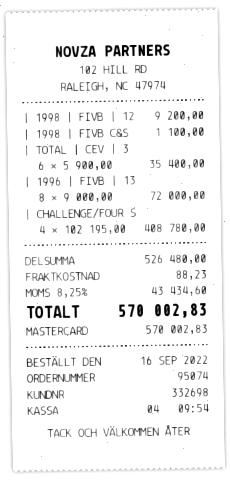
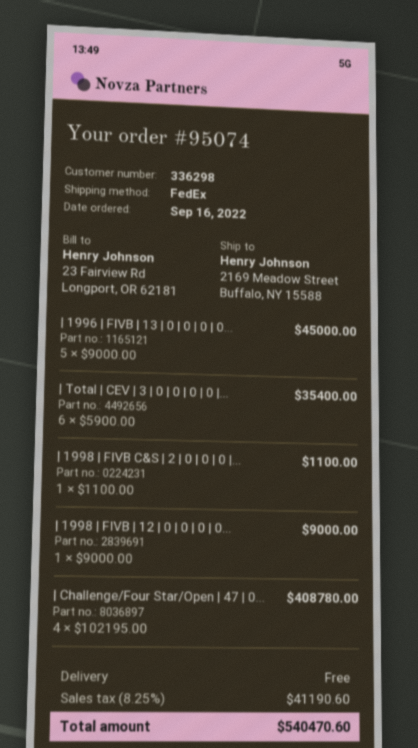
customer number: 332698 -> 336298
| 1998 | FIVB | 12: 1 x 9200.00 = 9200.00 -> 1 x 9000.00 = 9000.00
| 1996 | FIVB | 13: 8 x 9000.00 = 72000.00 -> 5 x 9000.00 = 45000.00
shipping: 88.23 -> 0.00
tax: 8.25% = 43434.60 -> 8.25% = 41190.60
total: 570002.83 -> 540470.60

